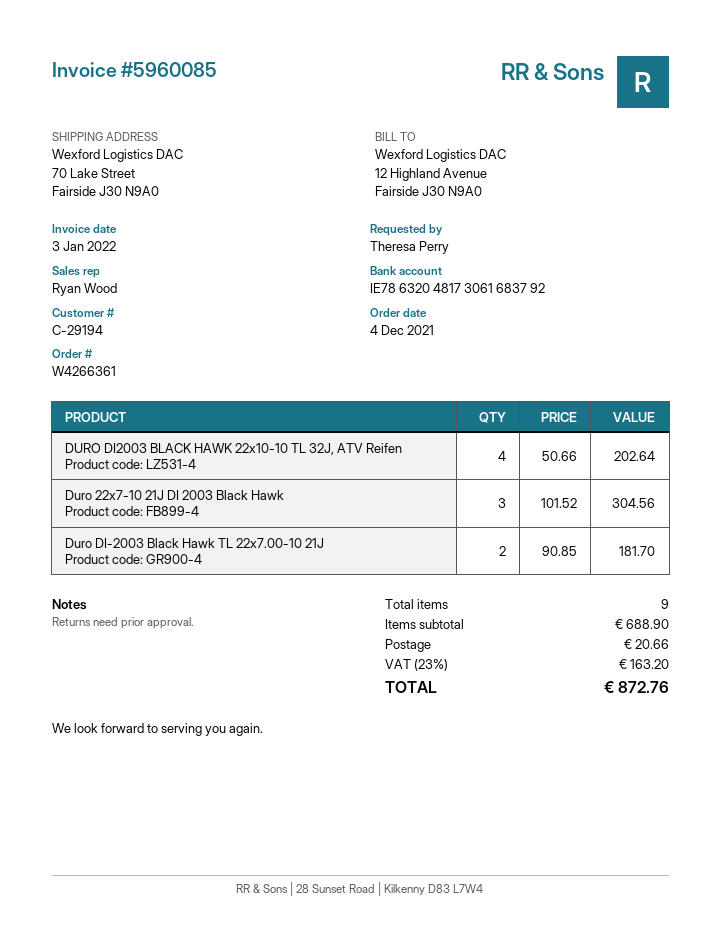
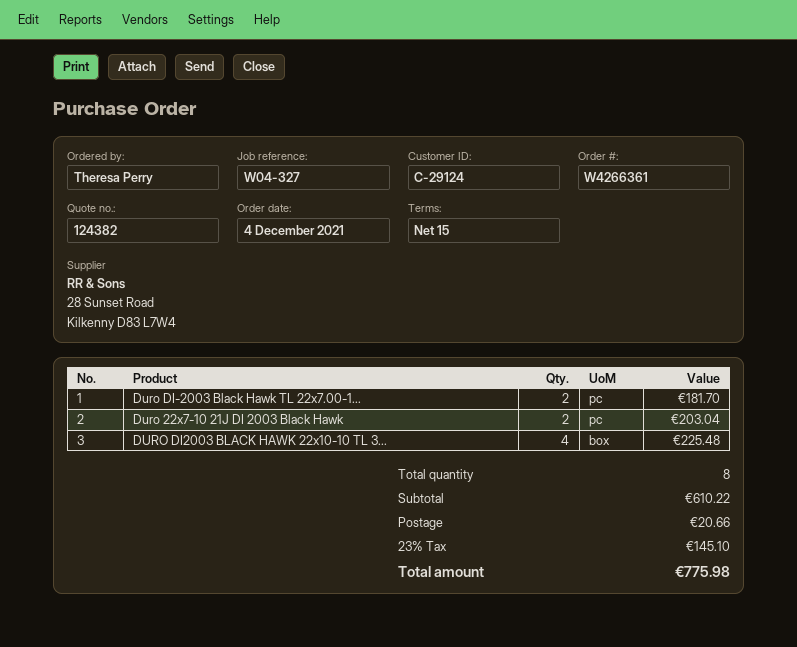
customer number: C-29194 -> C-29124
DURO DI2003 BLACK HAWK 22x10-10 TL 32J, ATV Reifen: 4 for 202.64 -> 4 for 225.48
Duro 22x7-10 21J DI 2003 Black Hawk: 3 for 304.56 -> 2 for 203.04
total quantity: 9 -> 8
subtotal: 688.90 -> 610.22
tax: 23% = 163.20 -> 23% = 145.10
total: 872.76 -> 775.98

